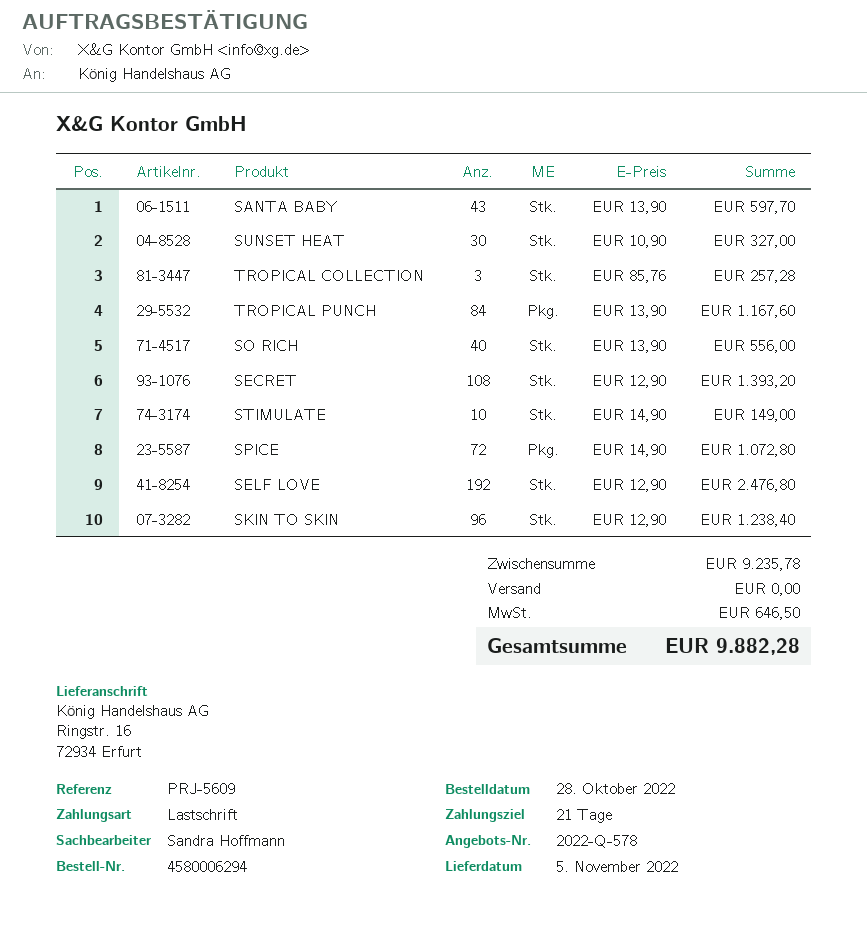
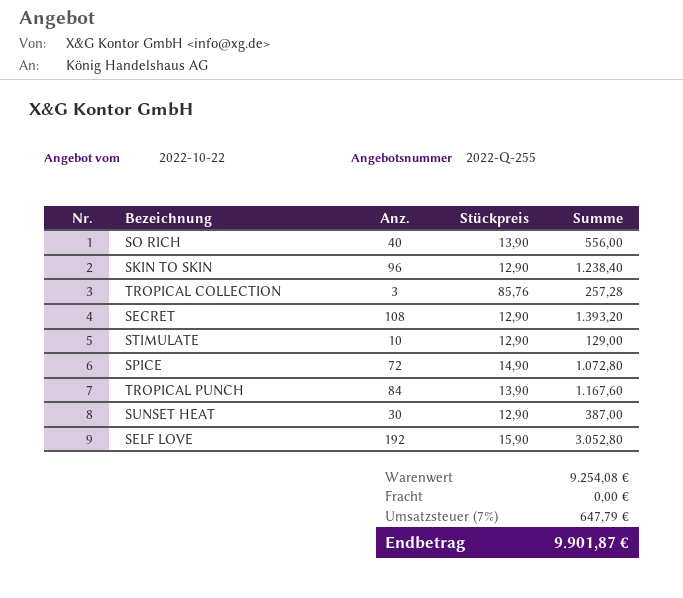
quote number: 2022-Q-578 -> 2022-Q-255
SANTA BABY: 43 x 13.90 = 597.70 -> none
SUNSET HEAT: 30 x 10.90 = 327.00 -> 30 x 12.90 = 387.00
STIMULATE: 10 x 14.90 = 149.00 -> 10 x 12.90 = 129.00
SELF LOVE: 192 x 12.90 = 2476.80 -> 192 x 15.90 = 3052.80
subtotal: 9235.78 -> 9254.08
tax: 646.50 -> 647.79
total: 9882.28 -> 9901.87

